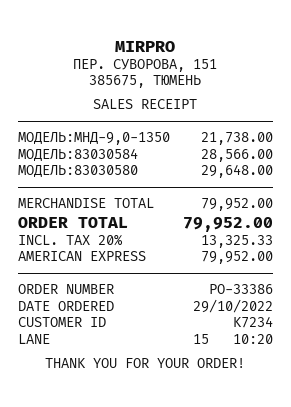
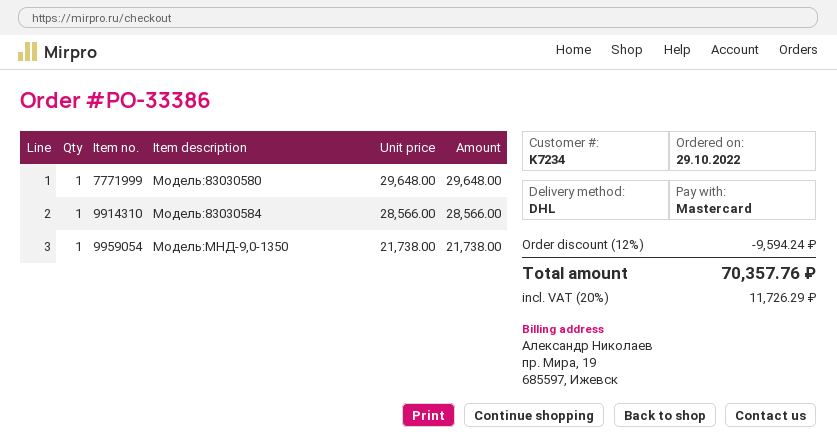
payment method: American Express -> Mastercard
discount: none -> 12% = 9594.24
tax: 20% = 13325.33 -> 20% = 11726.29
total: 79952.00 -> 70357.76

